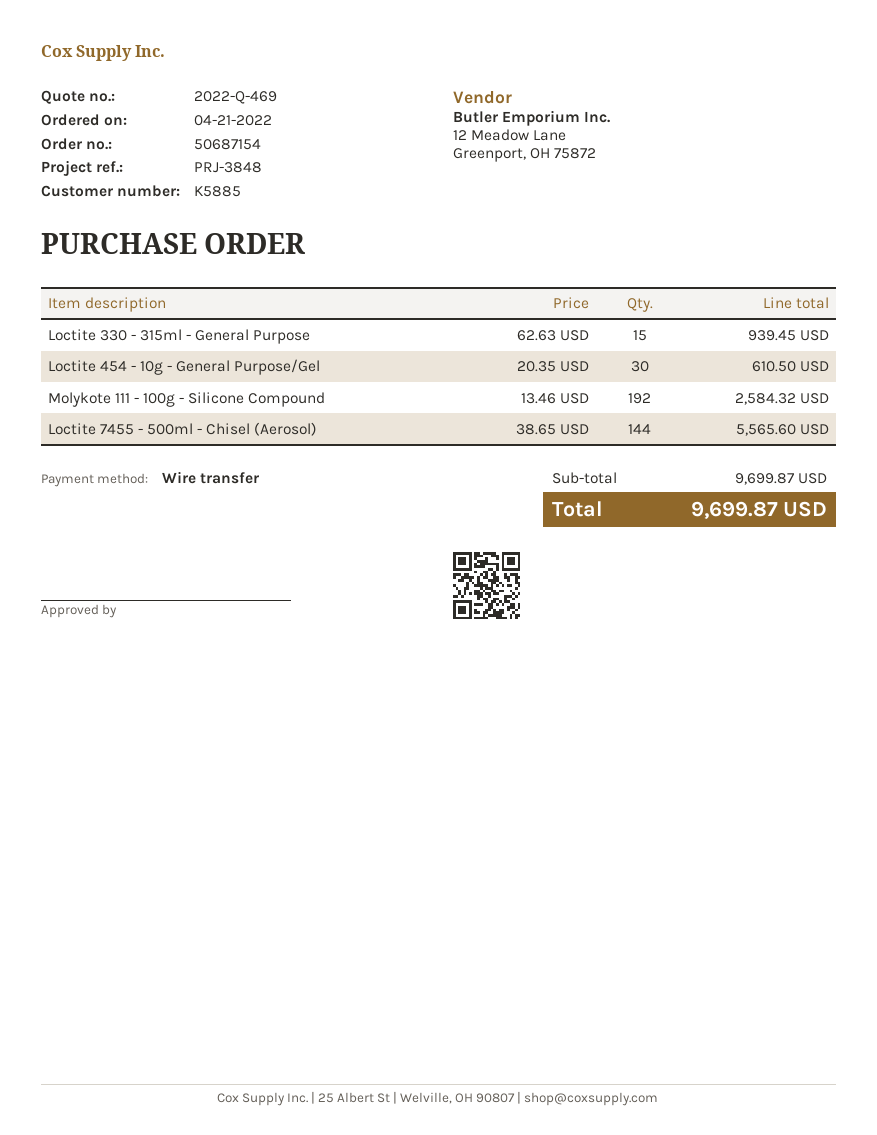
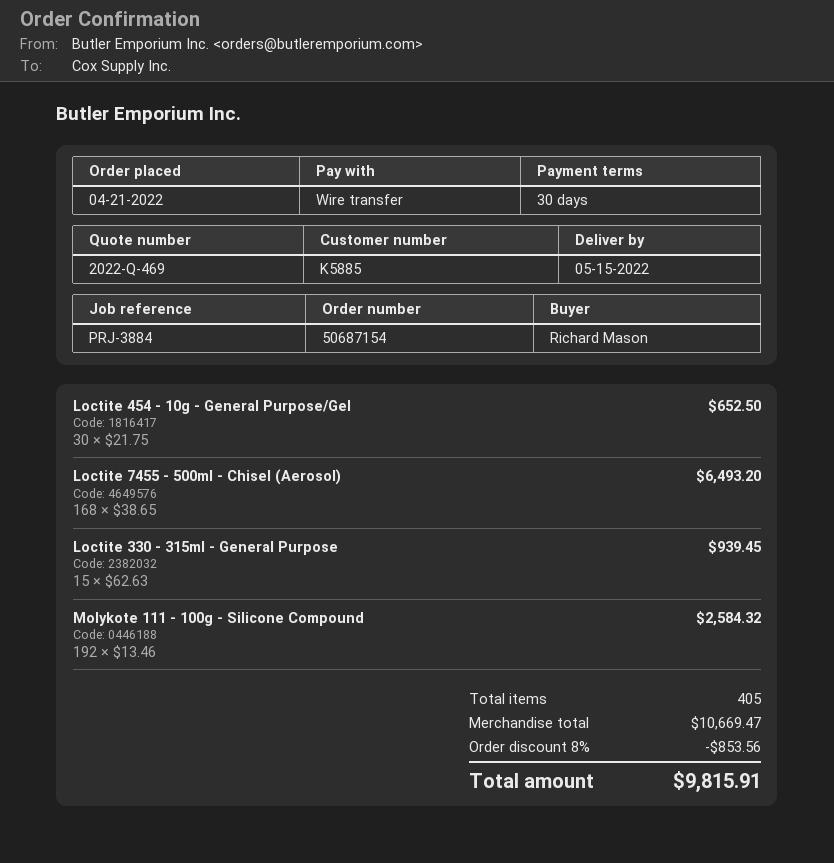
reference: PRJ-3848 -> PRJ-3884
Loctite 454 - 10g - General Purpose/Gel: 30 x 20.35 = 610.50 -> 30 x 21.75 = 652.50
Loctite 7455 - 500ml - Chisel (Aerosol): 144 x 38.65 = 5565.60 -> 168 x 38.65 = 6493.20
subtotal: 9699.87 -> 10669.47
discount: none -> 8% = 853.56
total: 9699.87 -> 9815.91

